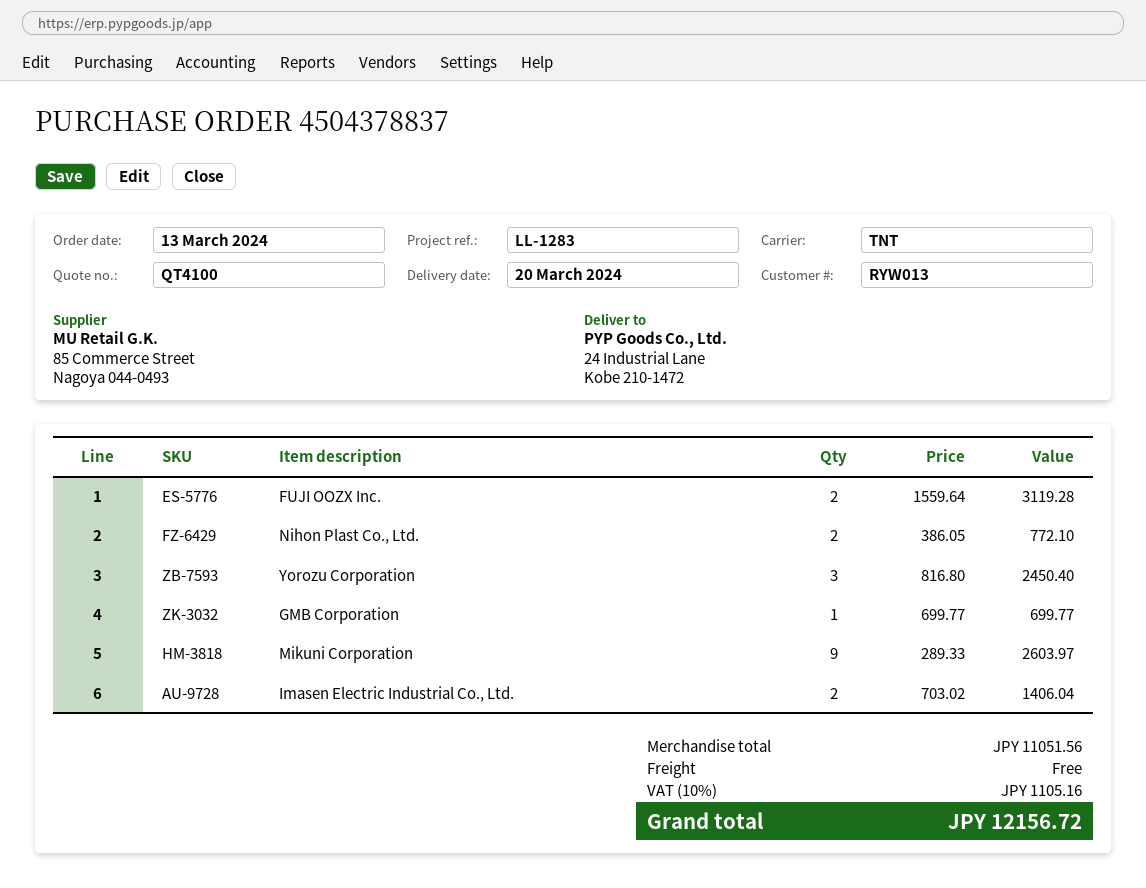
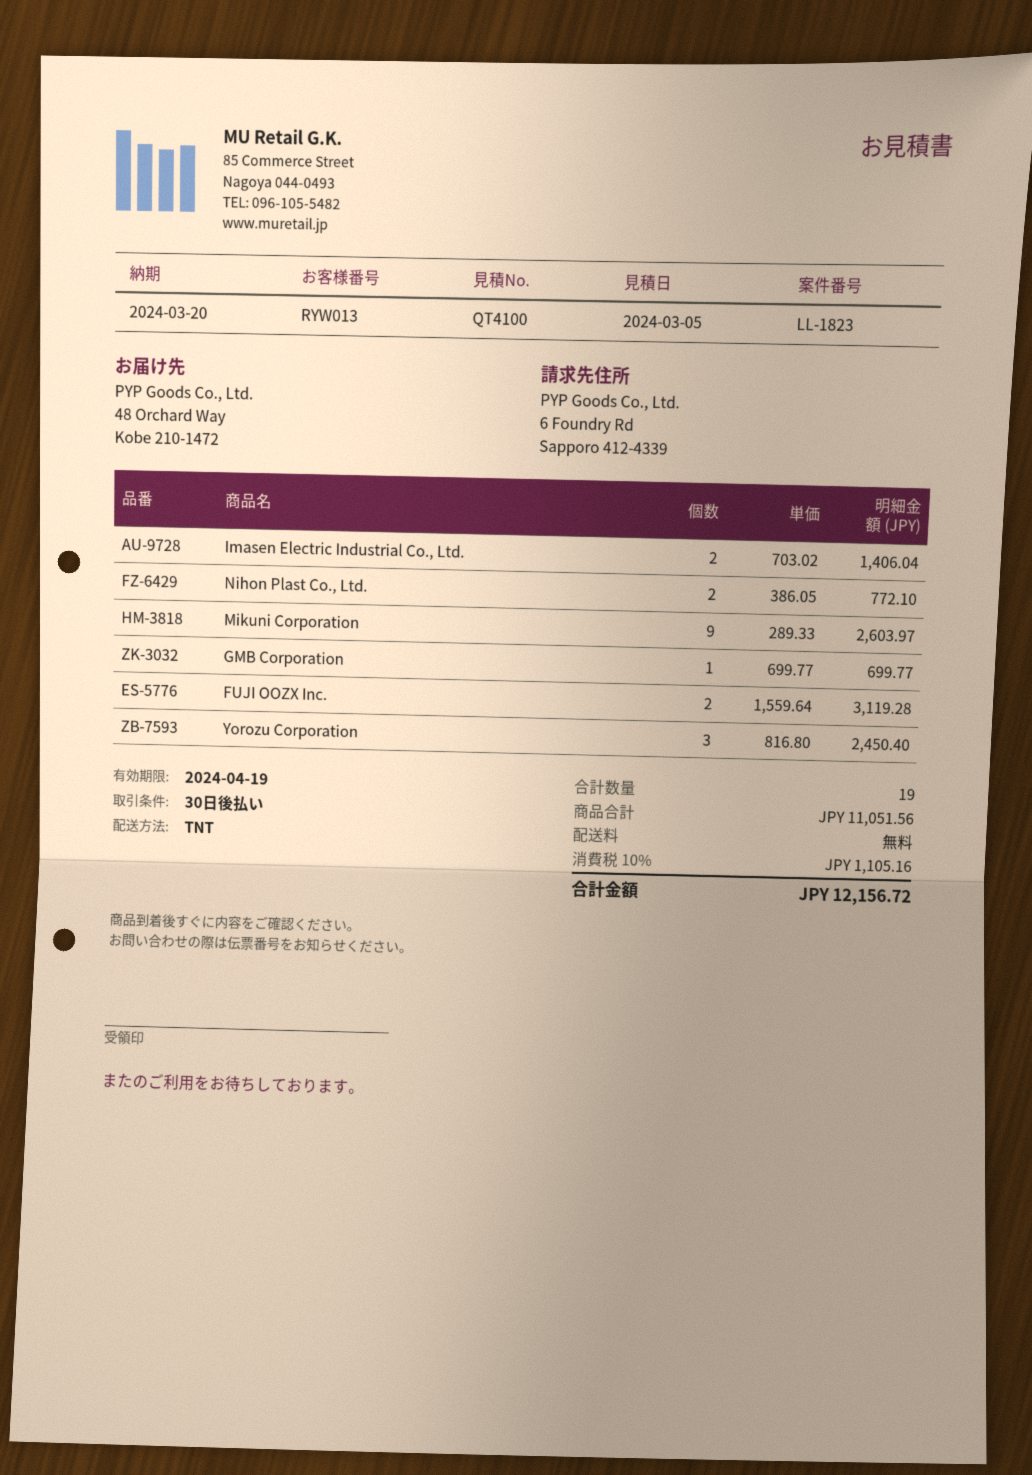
reference: LL-1283 -> LL-1823
ship to: 24 Industrial Lane, Kobe 210-1472 -> 48 Orchard Way, Kobe 210-1472

